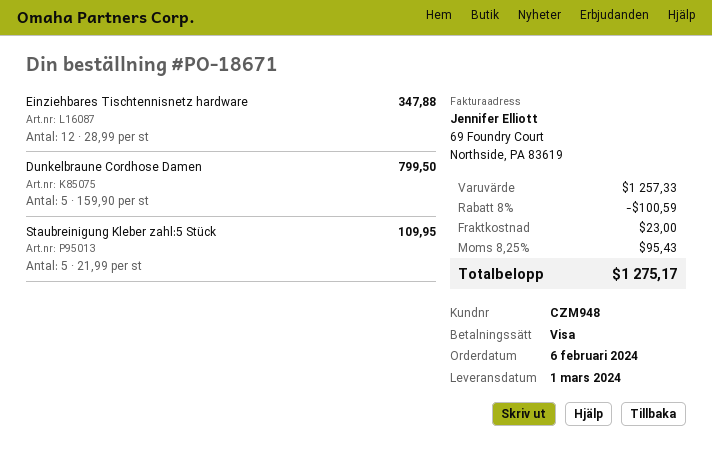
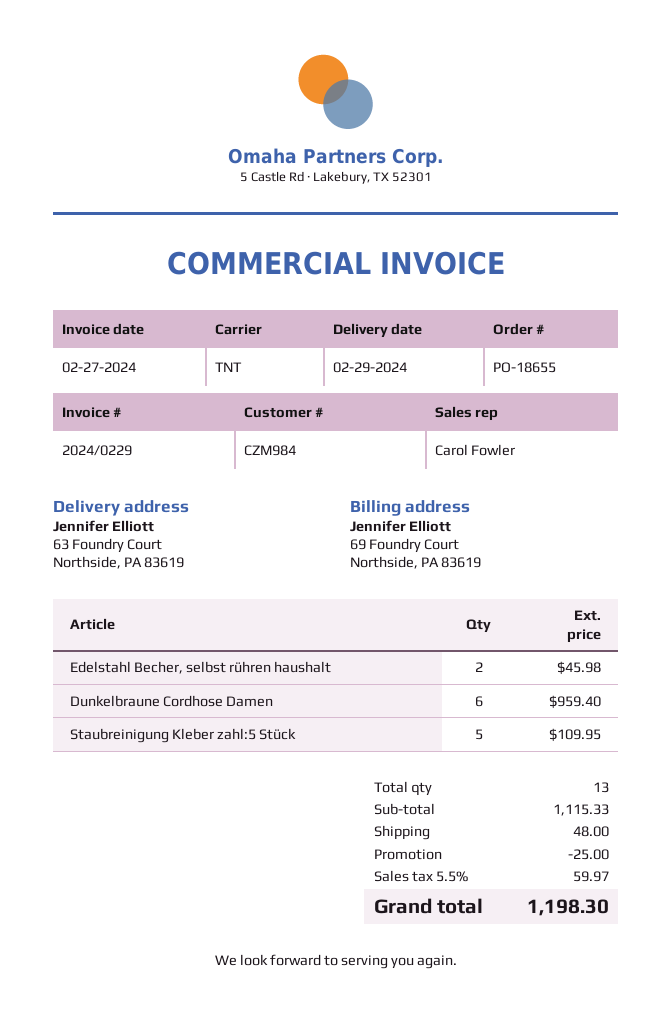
order number: PO-18671 -> PO-18655
delivery date: 2024-03-01 -> 2024-02-29
customer number: CZM948 -> CZM984
Einziehbares Tischtennisnetz hardware: 12 for 347.88 -> none
Dunkelbraune Cordhose Damen: 5 for 799.50 -> 6 for 959.40
Edelstahl Becher, selbst rühren haushalt: none -> 2 for 45.98
subtotal: 1257.33 -> 1115.33
discount: 100.59 -> 25.00
shipping: 23.00 -> 48.00
tax: 8.25% = 95.43 -> 5.5% = 59.97
total: 1275.17 -> 1198.30

